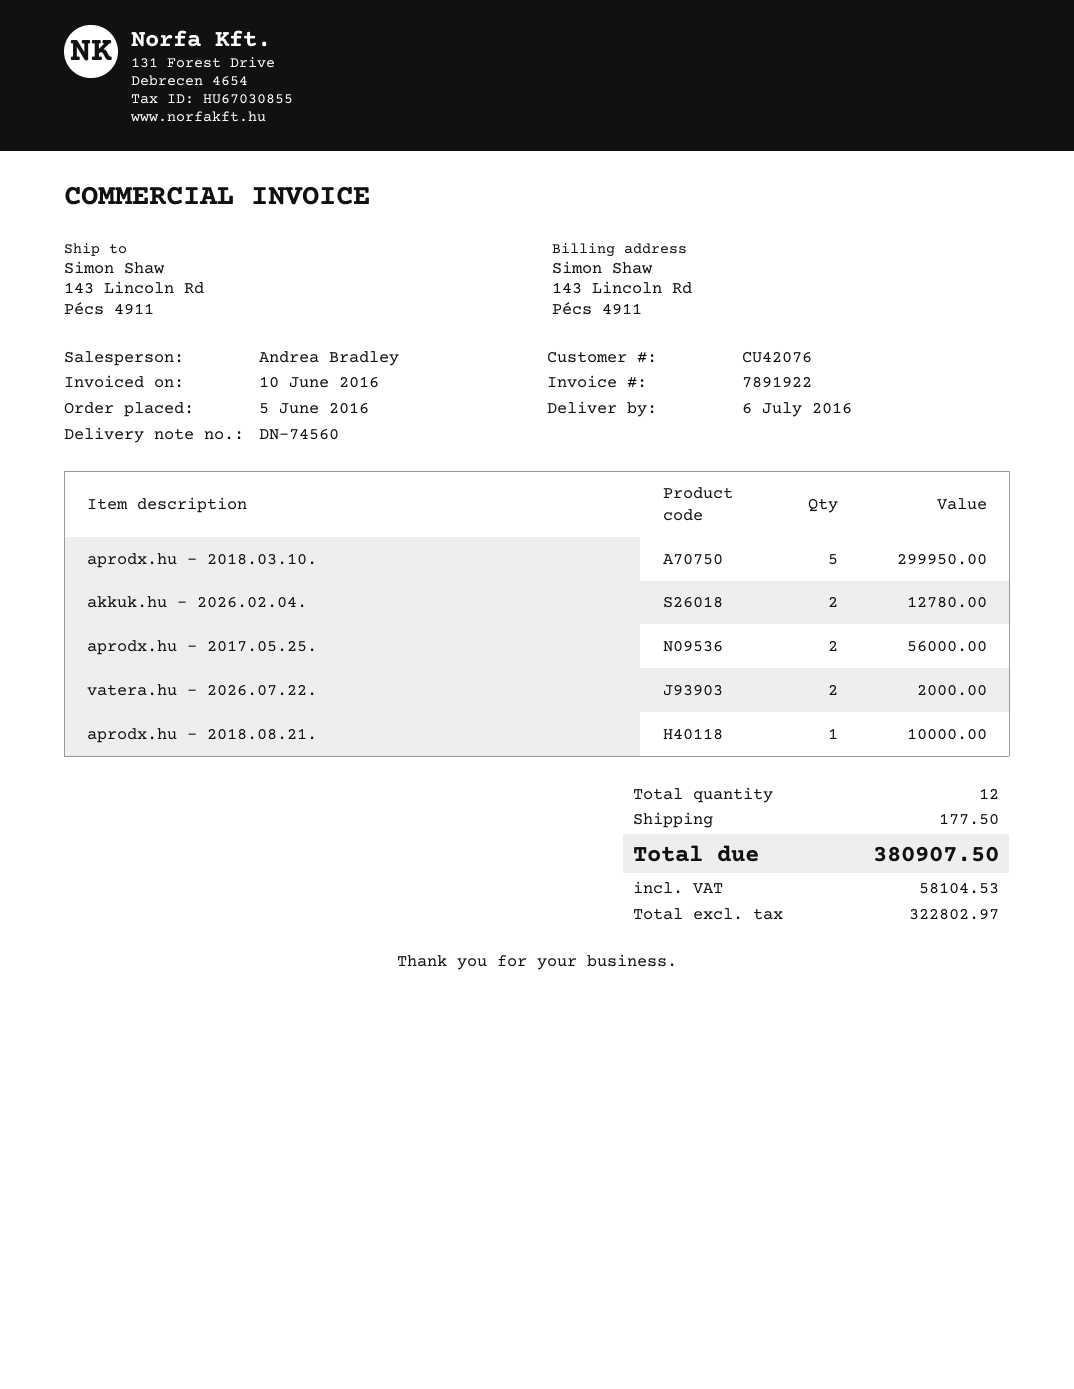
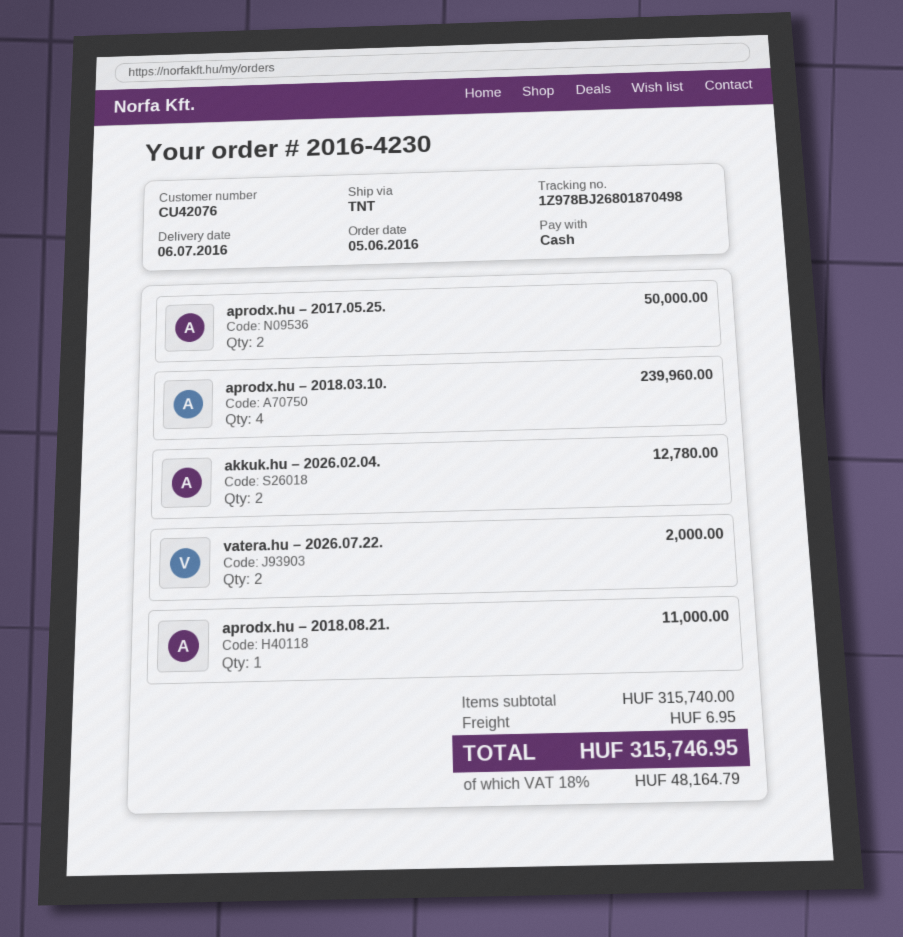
aprodx.hu – 2018.03.10.: 5 for 299950.00 -> 4 for 239960.00
aprodx.hu – 2017.05.25.: 2 for 56000.00 -> 2 for 50000.00
aprodx.hu – 2018.08.21.: 1 for 10000.00 -> 1 for 11000.00
shipping: 177.50 -> 6.95
tax: 58104.53 -> 48164.79
total: 380907.50 -> 315746.95

